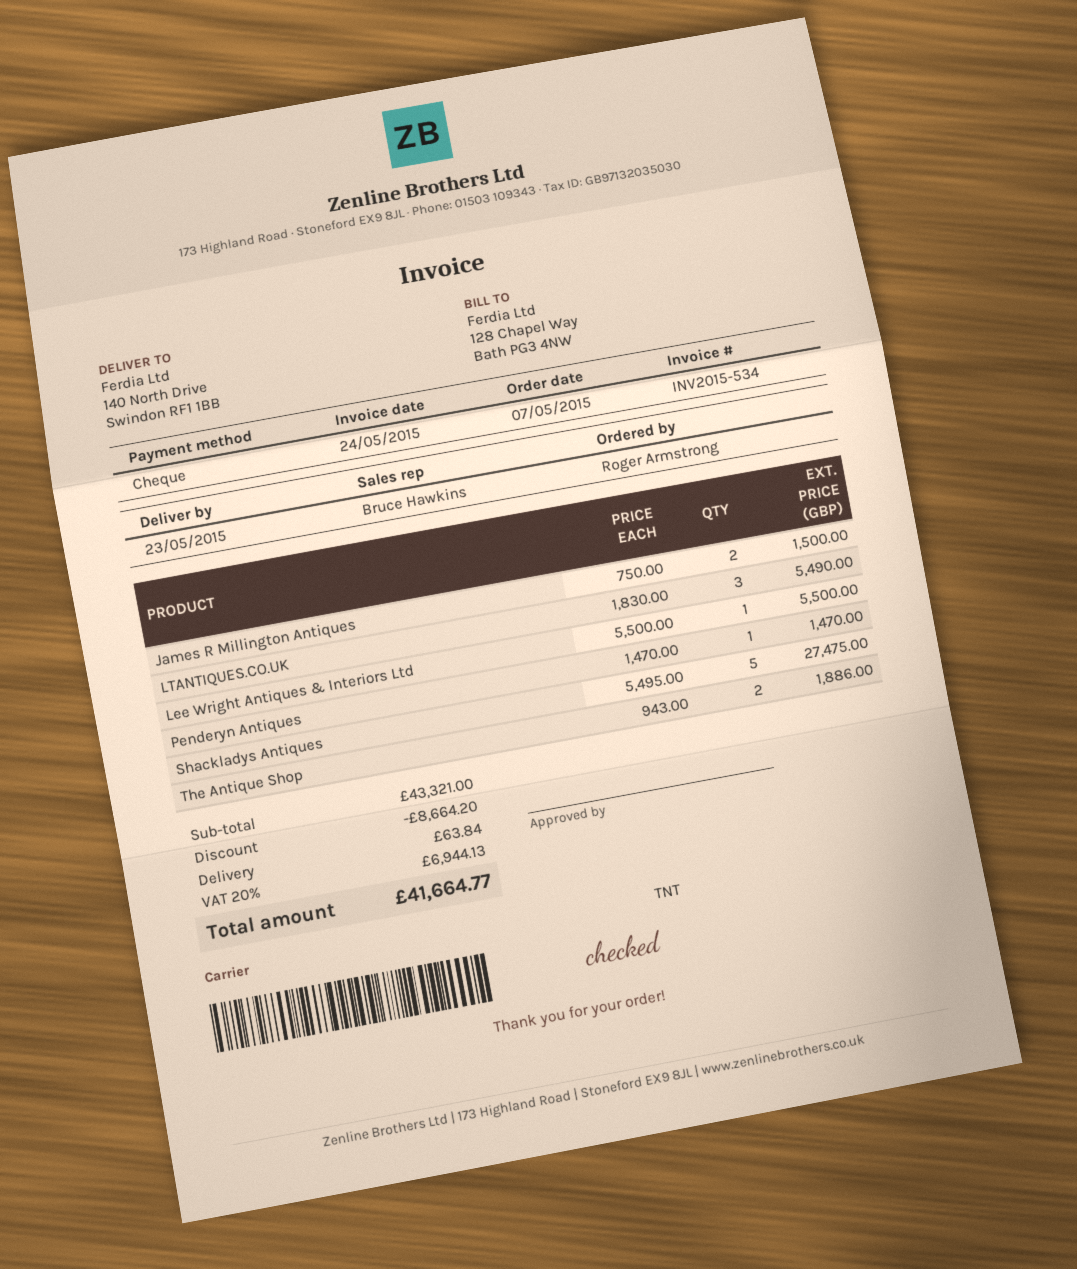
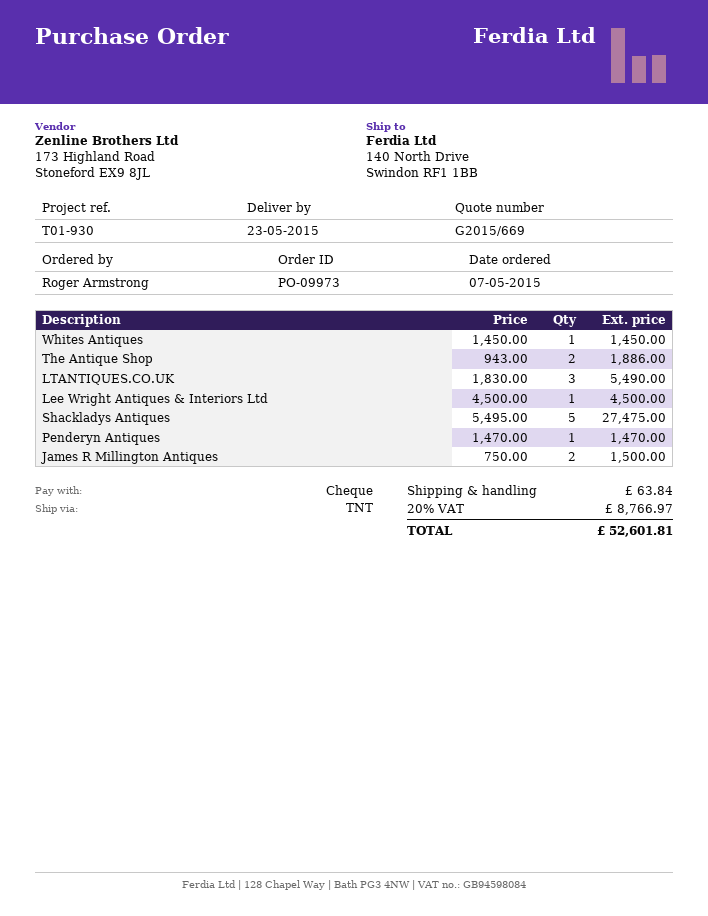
Lee Wright Antiques & Interiors Ltd: 1 x 5500.00 = 5500.00 -> 1 x 4500.00 = 4500.00
Whites Antiques: none -> 1 x 1450.00 = 1450.00
discount: 8664.20 -> none
tax: 20% = 6944.13 -> 20% = 8766.97
total: 41664.77 -> 52601.81

